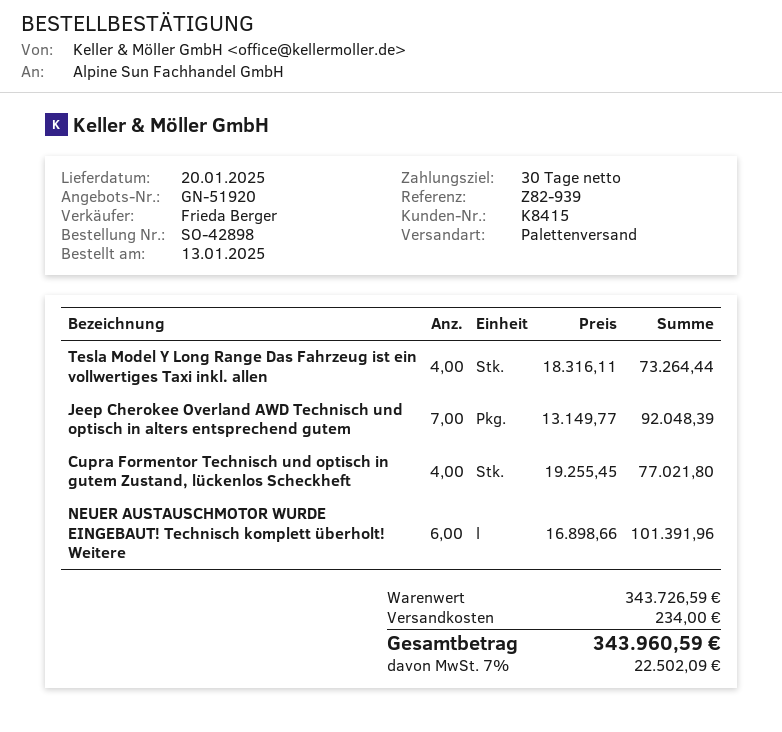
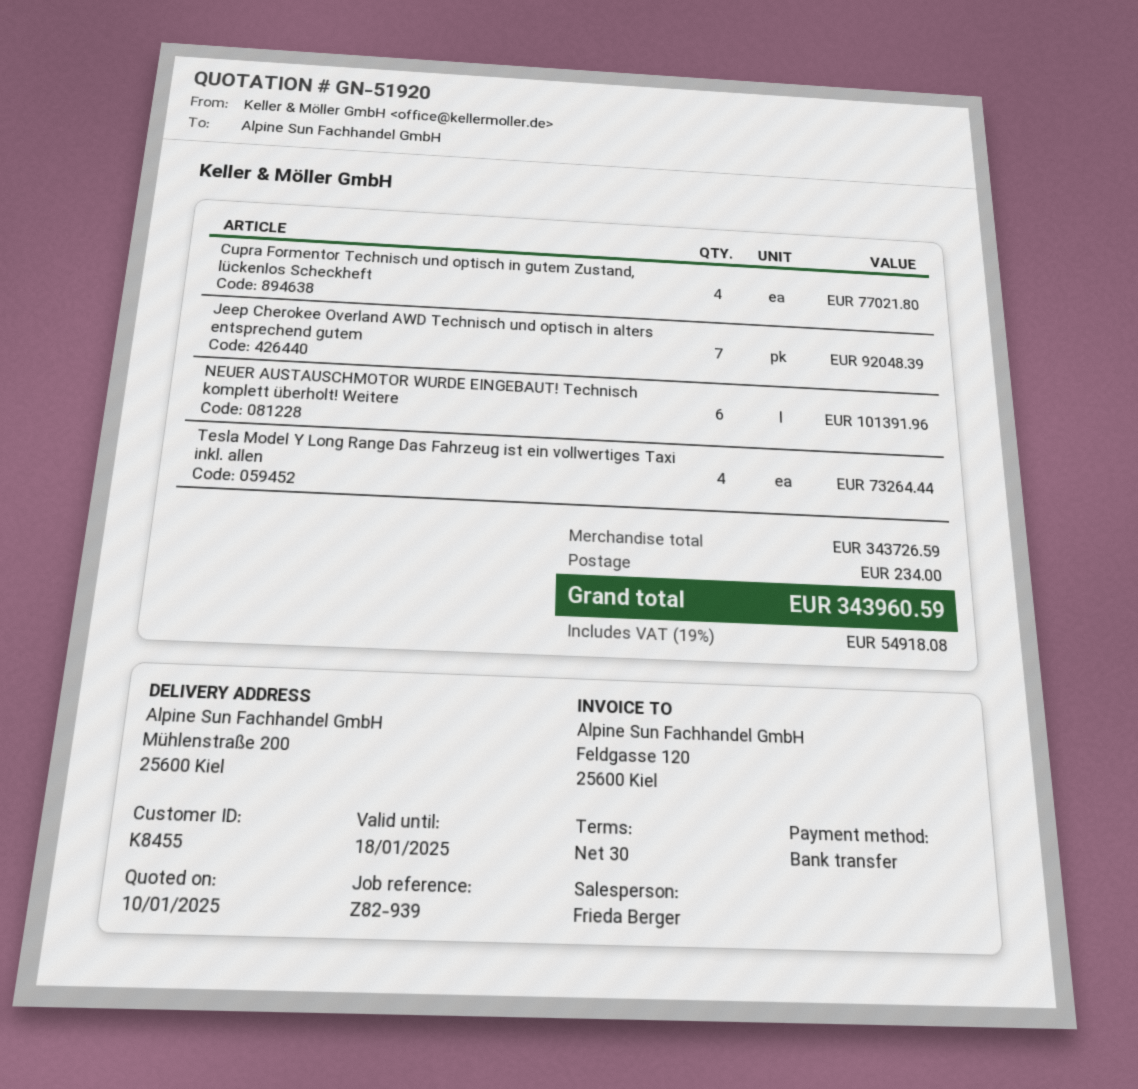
customer number: K8415 -> K8455
tax: 7% = 22502.09 -> 19% = 54918.08

